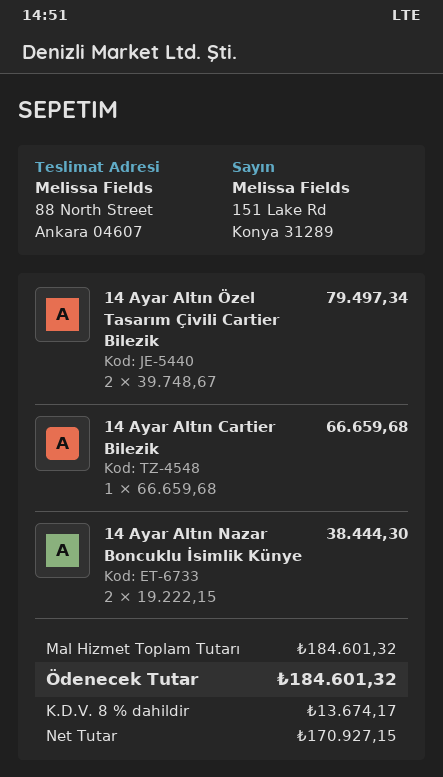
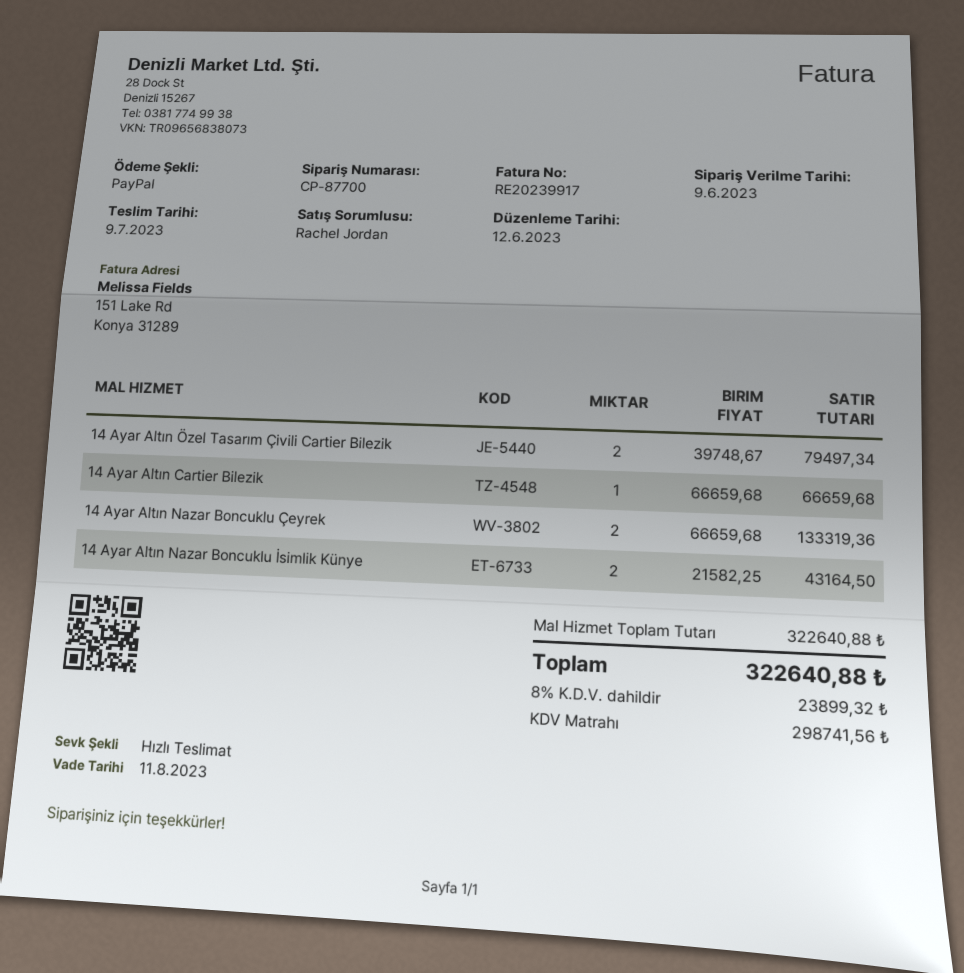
14 Ayar Altın Nazar Boncuklu İsimlik Künye: 2 x 19222.15 = 38444.30 -> 2 x 21582.25 = 43164.50
14 Ayar Altın Nazar Boncuklu Çeyrek: none -> 2 x 66659.68 = 133319.36
subtotal: 184601.32 -> 322640.88
net: 170927.15 -> 298741.56
tax: 8% = 13674.17 -> 8% = 23899.32
total: 184601.32 -> 322640.88

